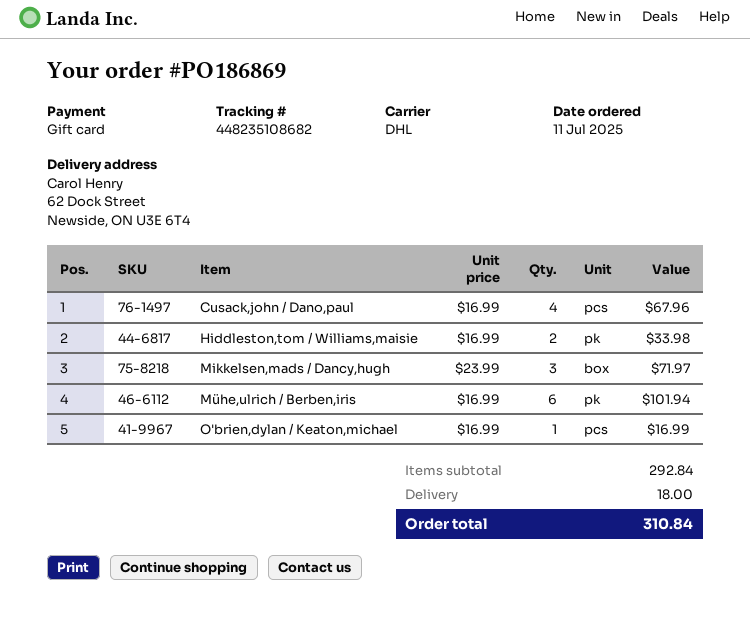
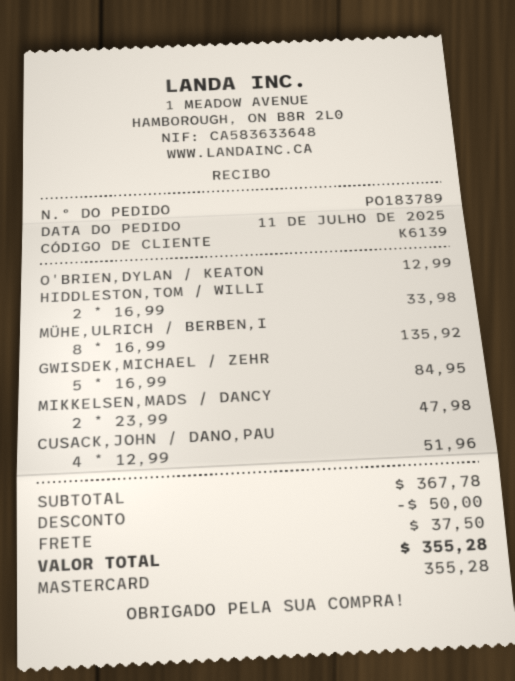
order number: PO186869 -> PO183789
payment method: gift card -> Mastercard
Cusack,john / Dano,paul: 4 x 16.99 = 67.96 -> 4 x 12.99 = 51.96
Mikkelsen,mads / Dancy,hugh: 3 x 23.99 = 71.97 -> 2 x 23.99 = 47.98
Mühe,ulrich / Berben,iris: 6 x 16.99 = 101.94 -> 8 x 16.99 = 135.92
O'brien,dylan / Keaton,michael: 1 x 16.99 = 16.99 -> 1 x 12.99 = 12.99
GWISDEK,MICHAEL / ZEHR: none -> 5 x 16.99 = 84.95
subtotal: 292.84 -> 367.78
discount: none -> 50.00
shipping: 18.00 -> 37.50
total: 310.84 -> 355.28

